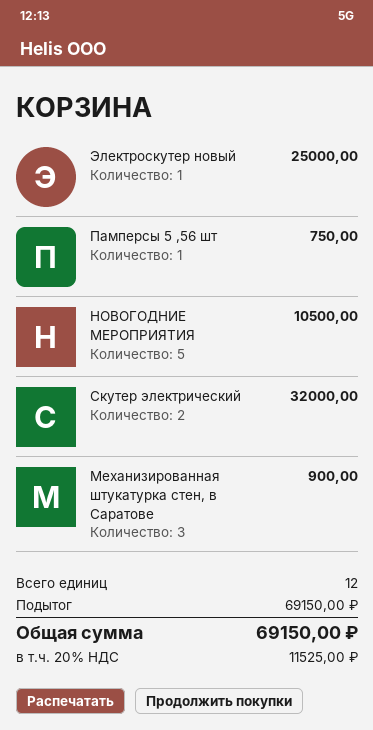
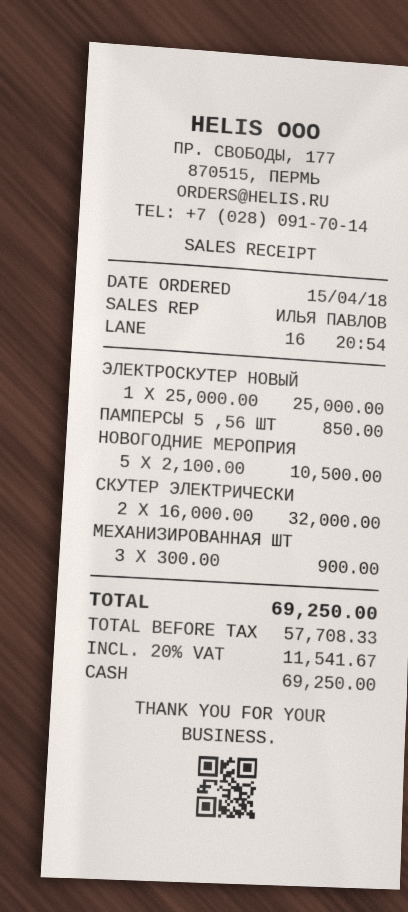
Памперсы 5 ,56 шт: 1 for 750.00 -> 1 for 850.00
tax: 20% = 11525.00 -> 20% = 11541.67
total: 69150.00 -> 69250.00

